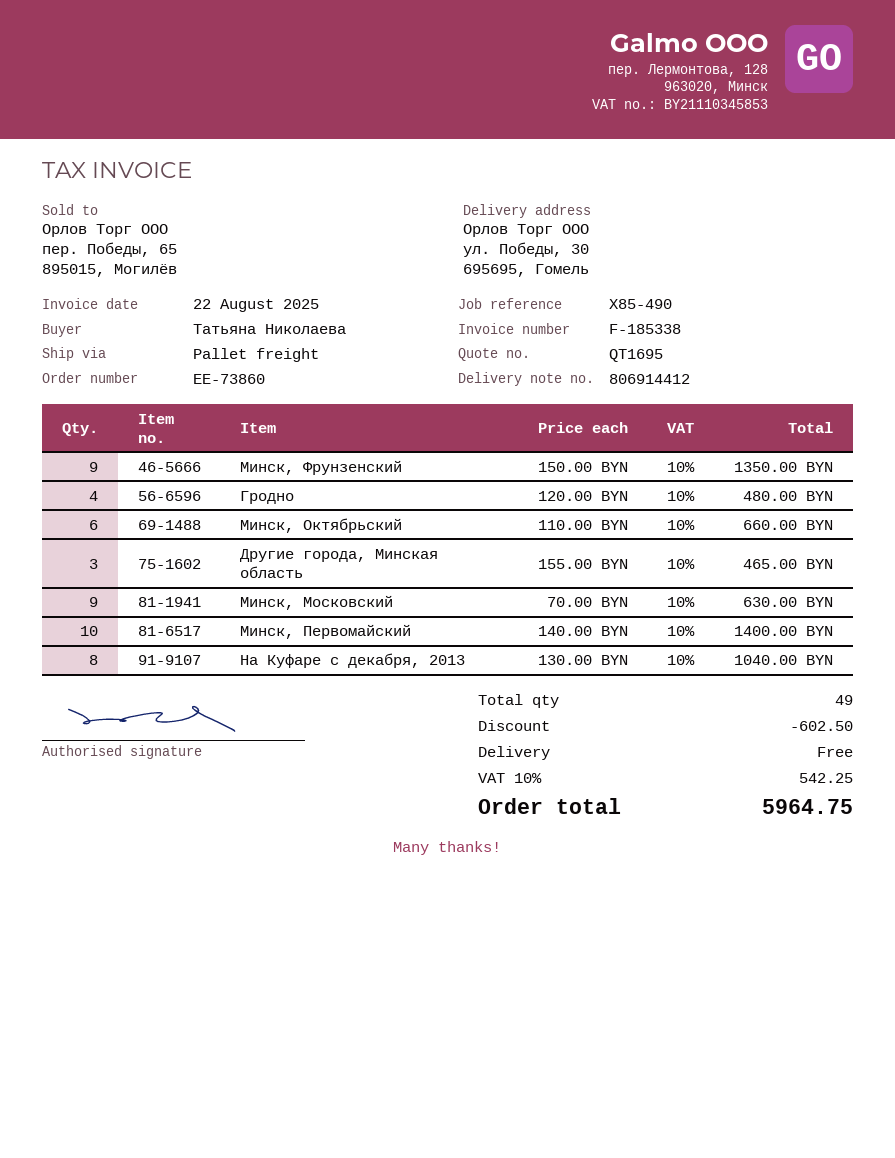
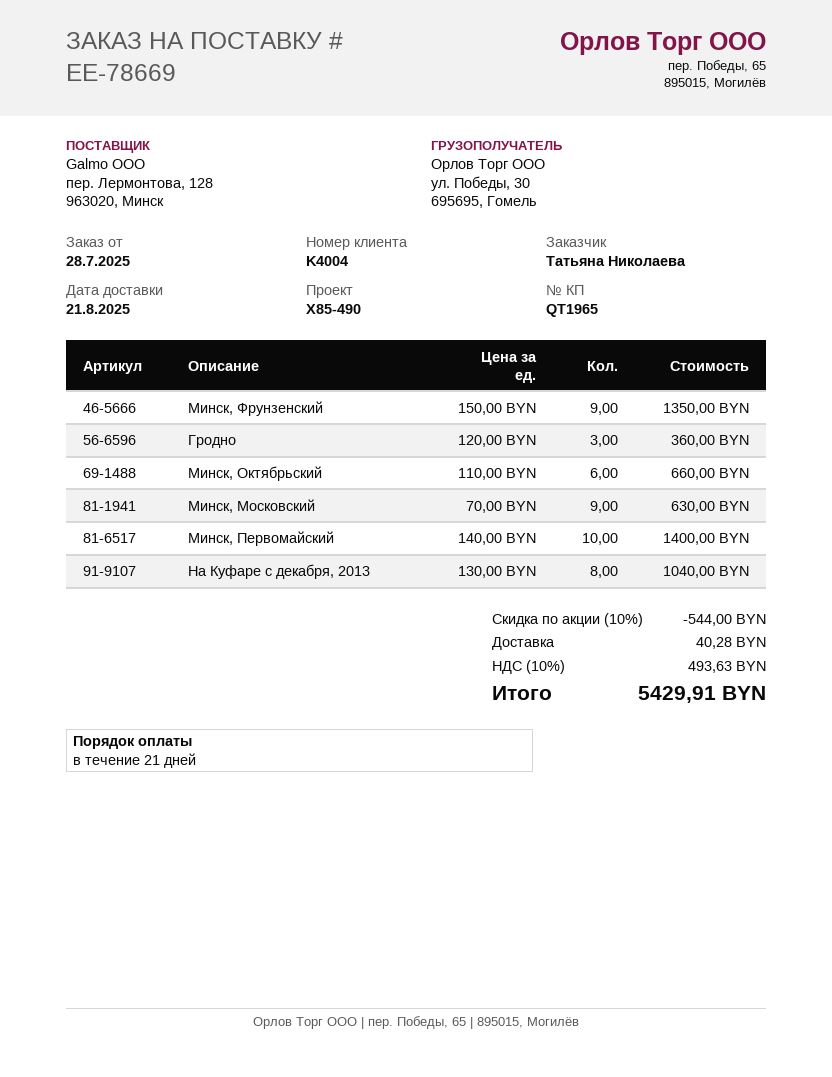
quote number: QT1695 -> QT1965
order number: EE-73860 -> EE-78669
Гродно: 4 x 120.00 = 480.00 -> 3 x 120.00 = 360.00
Другие города, Минская область: 3 x 155.00 = 465.00 -> none
discount: 602.50 -> 544.00
shipping: 0.00 -> 40.28
tax: 10% = 542.25 -> 10% = 493.63
total: 5964.75 -> 5429.91

